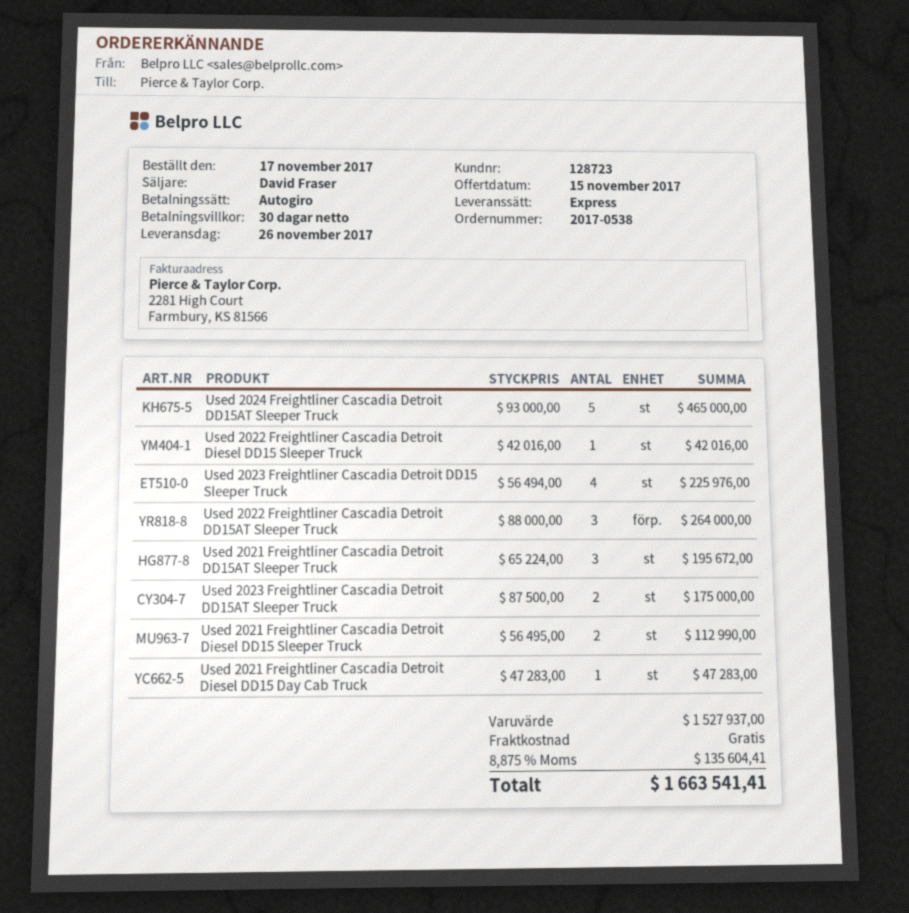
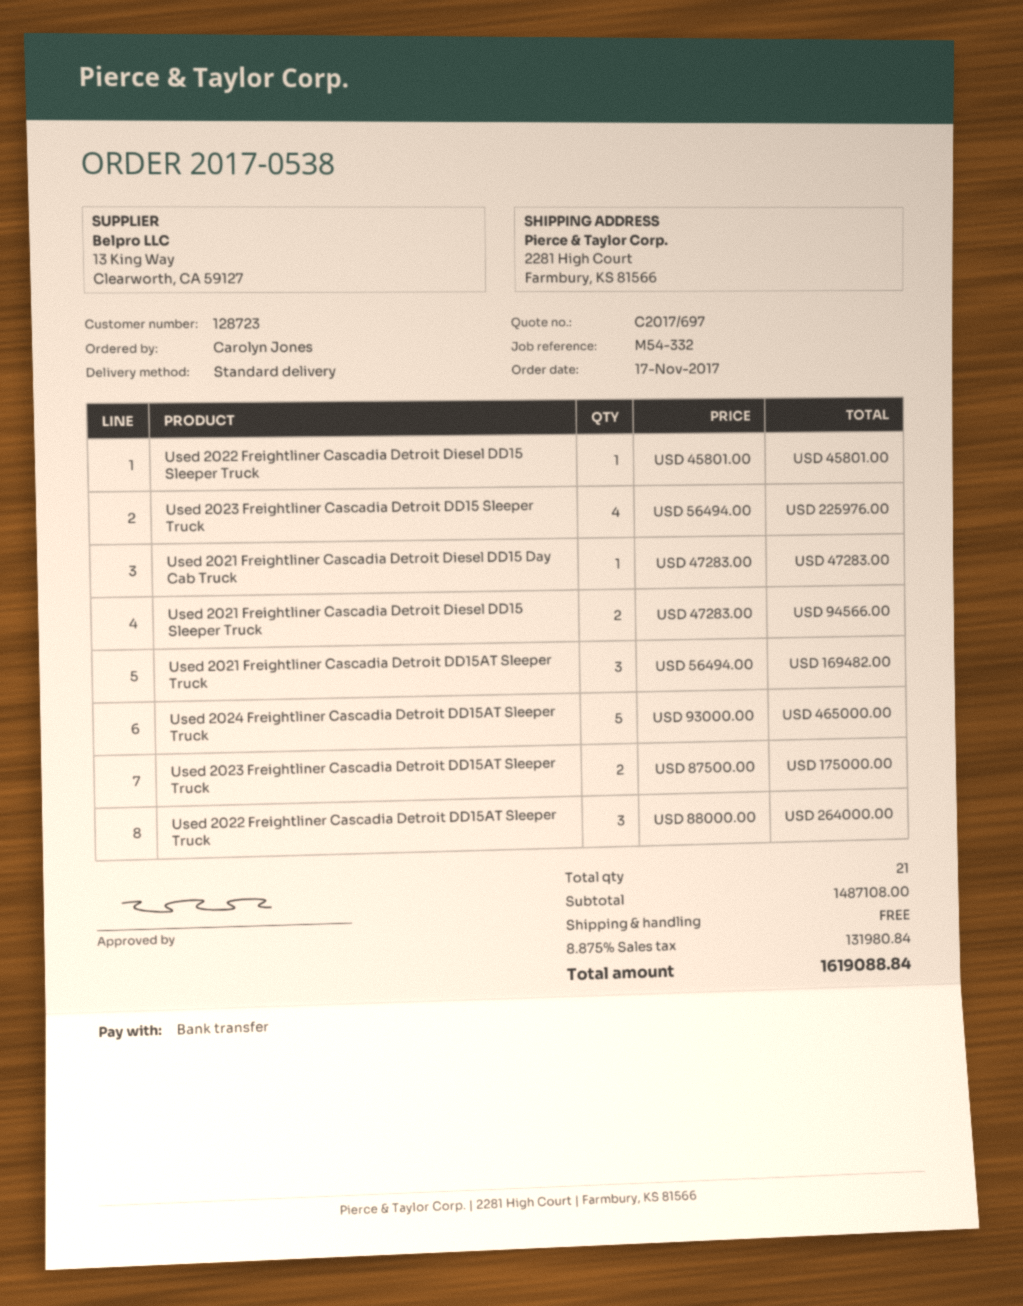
payment method: direct debit -> bank transfer
shipping method: express -> standard
Used 2022 Freightliner Cascadia Detroit Diesel DD15 Sleeper Truck: 1 x 42016.00 = 42016.00 -> 1 x 45801.00 = 45801.00
Used 2021 Freightliner Cascadia Detroit DD15AT Sleeper Truck: 3 x 65224.00 = 195672.00 -> 3 x 56494.00 = 169482.00
Used 2021 Freightliner Cascadia Detroit Diesel DD15 Sleeper Truck: 2 x 56495.00 = 112990.00 -> 2 x 47283.00 = 94566.00
subtotal: 1527937.00 -> 1487108.00
tax: 8.875% = 135604.41 -> 8.875% = 131980.84
total: 1663541.41 -> 1619088.84

